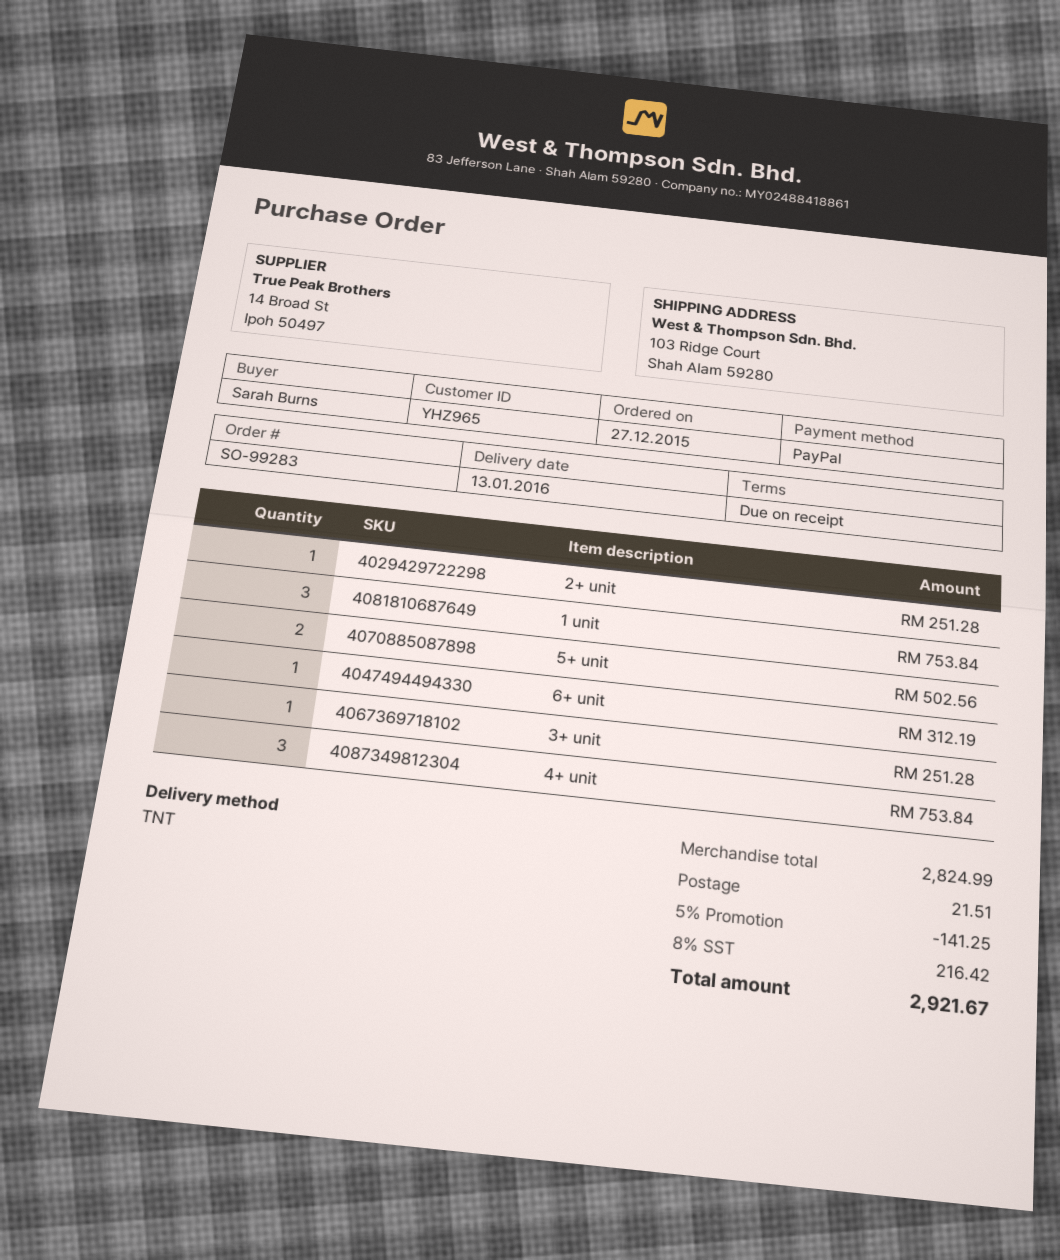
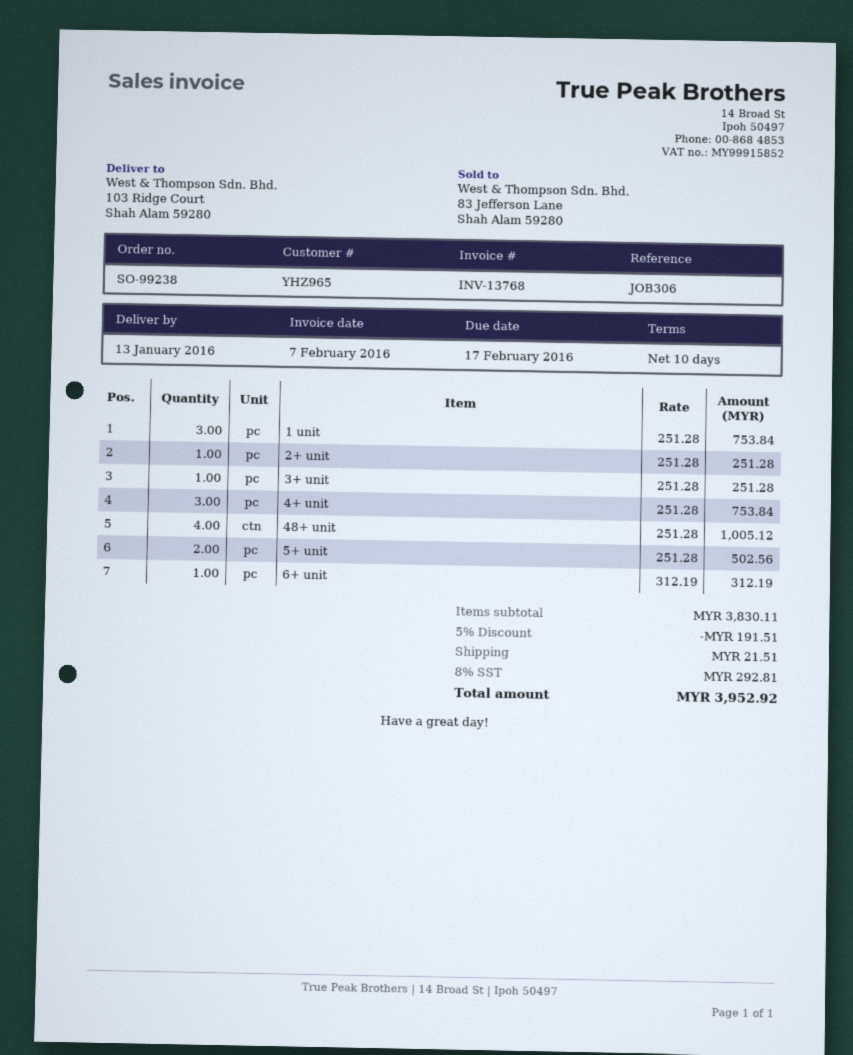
order number: SO-99283 -> SO-99238
payment terms: on receipt -> 10 days
48+ unit: none -> 4 for 1005.12
subtotal: 2824.99 -> 3830.11
discount: 5% = 141.25 -> 5% = 191.51
tax: 8% = 216.42 -> 8% = 292.81
total: 2921.67 -> 3952.92

